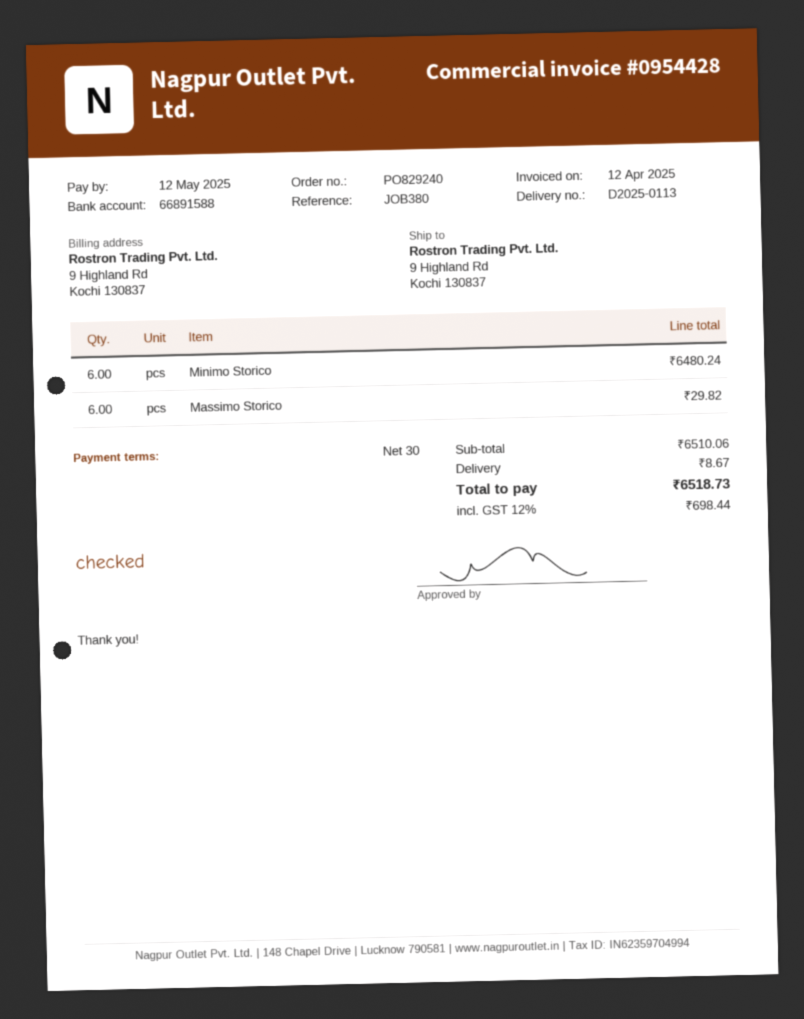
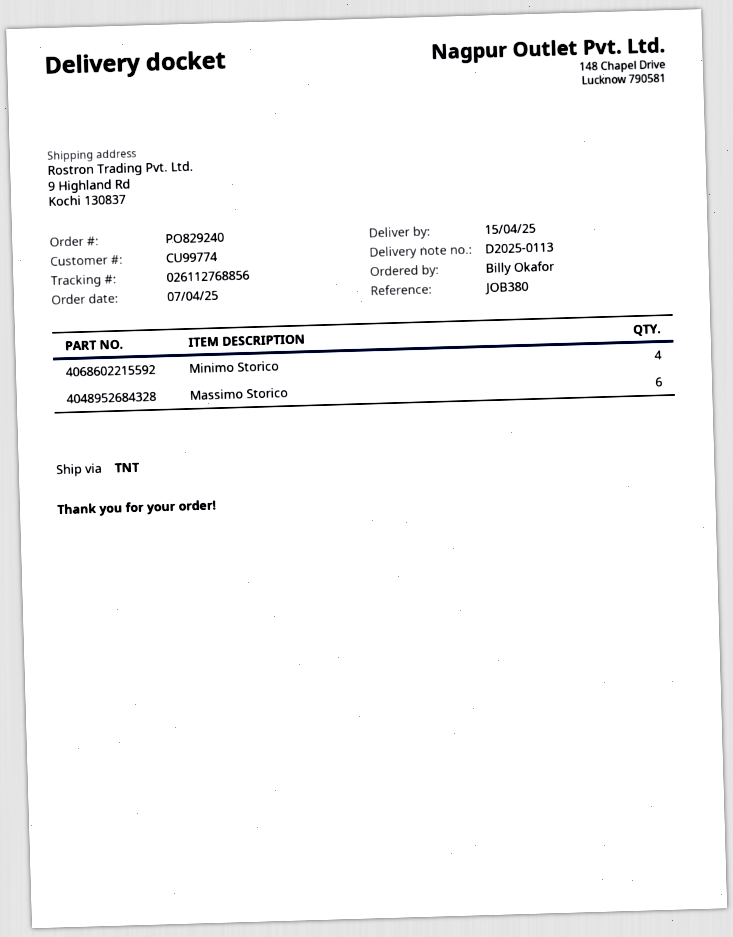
Minimo Storico: 6 -> 4

